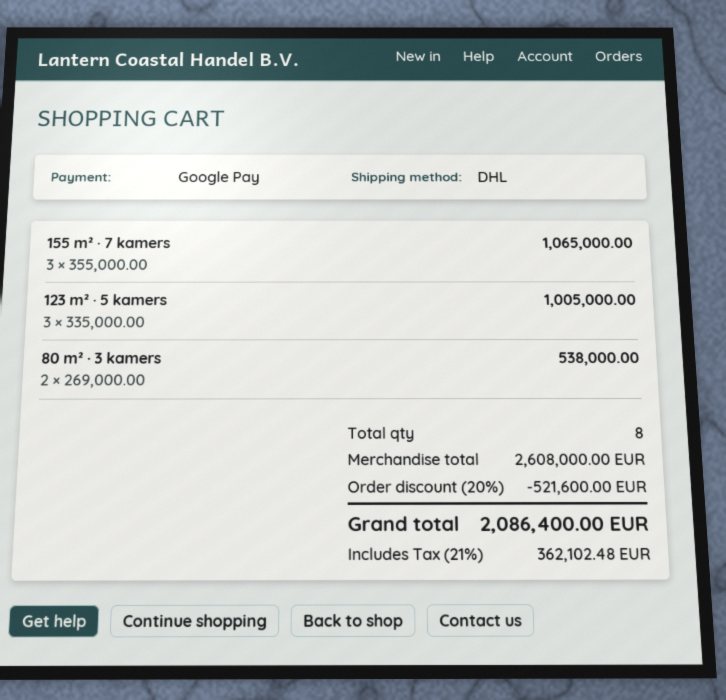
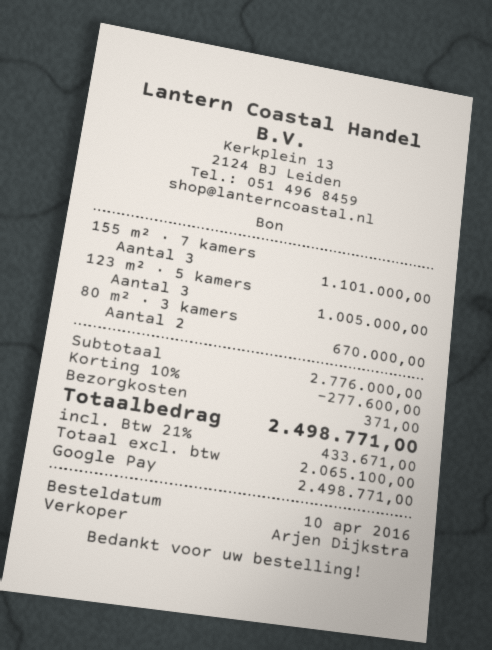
155 m² · 7 kamers: 3 for 1065000.00 -> 3 for 1101000.00
80 m² · 3 kamers: 2 for 538000.00 -> 2 for 670000.00
subtotal: 2608000.00 -> 2776000.00
discount: 20% = 521600.00 -> 10% = 277600.00
shipping: none -> 371.00
tax: 21% = 362102.48 -> 21% = 433671.00
total: 2086400.00 -> 2498771.00

